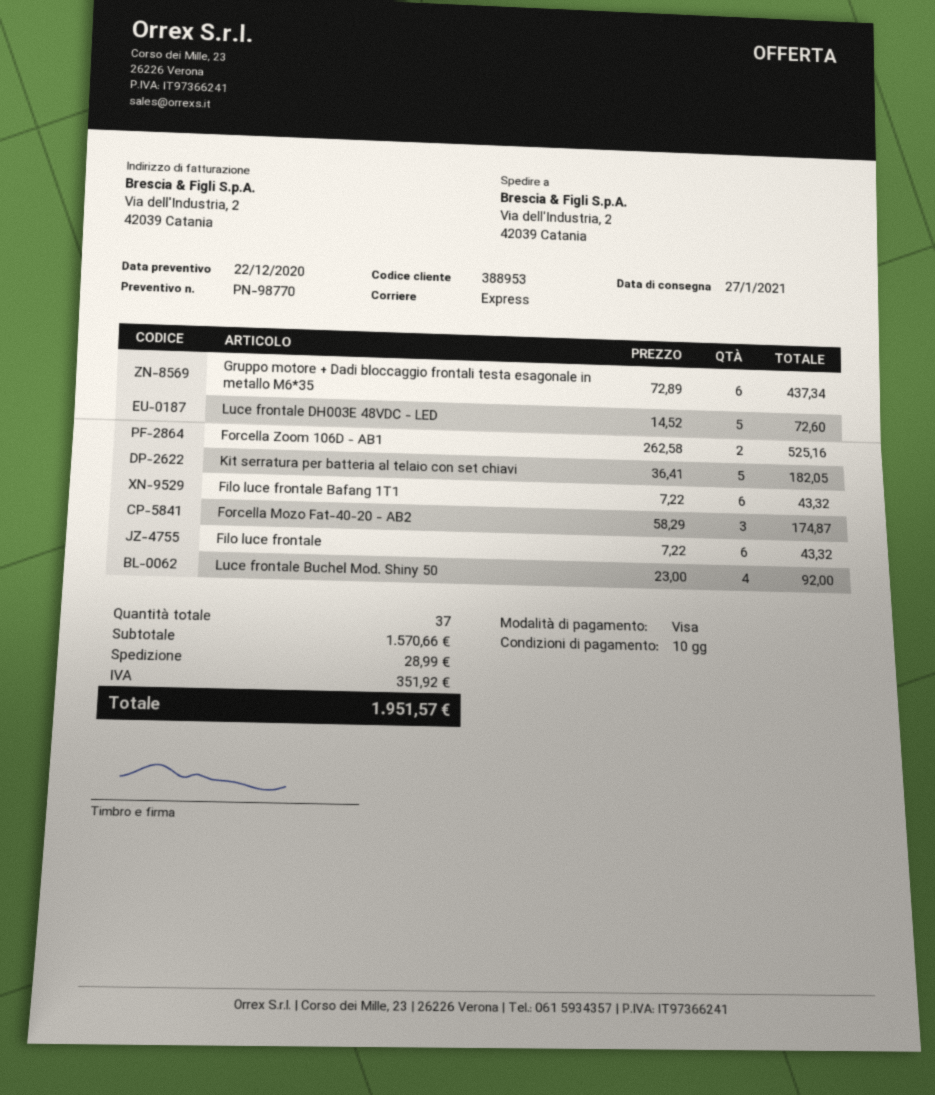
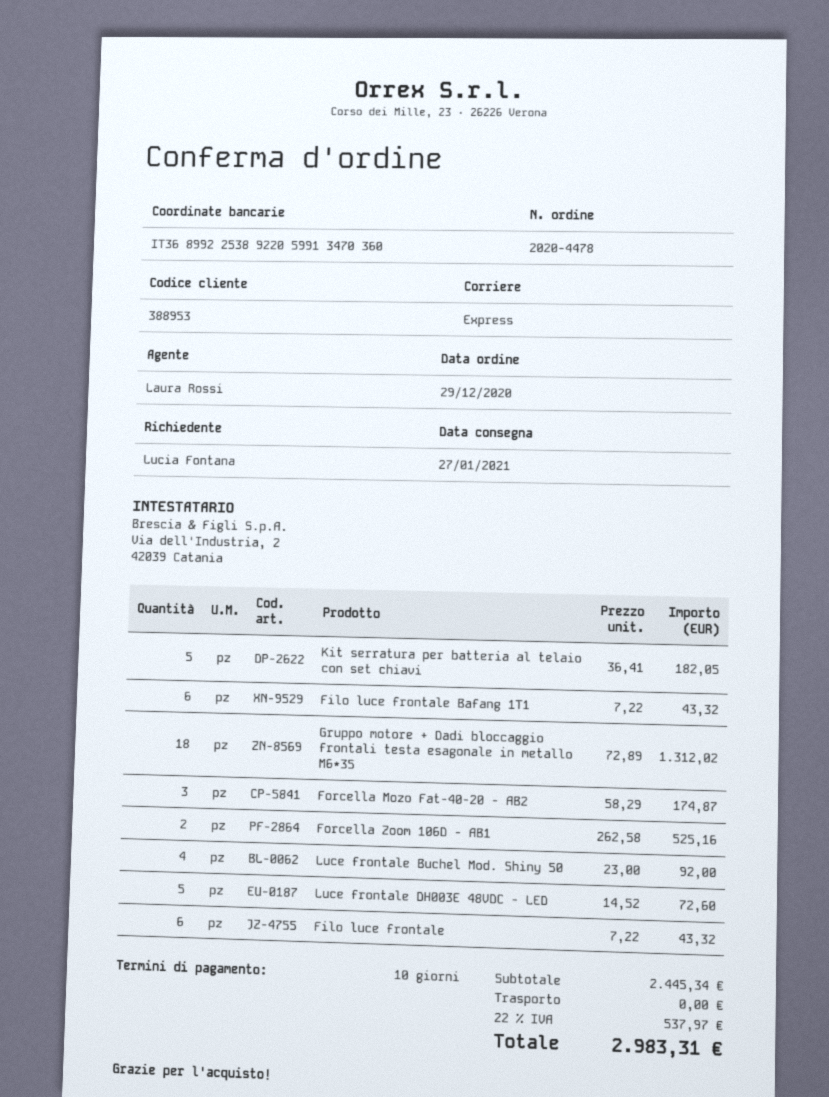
Gruppo motore + Dadi bloccaggio frontali testa esagonale in metallo M6*35: 6 x 72.89 = 437.34 -> 18 x 72.89 = 1312.02
subtotal: 1570.66 -> 2445.34
shipping: 28.99 -> 0.00
tax: 351.92 -> 537.97
total: 1951.57 -> 2983.31

